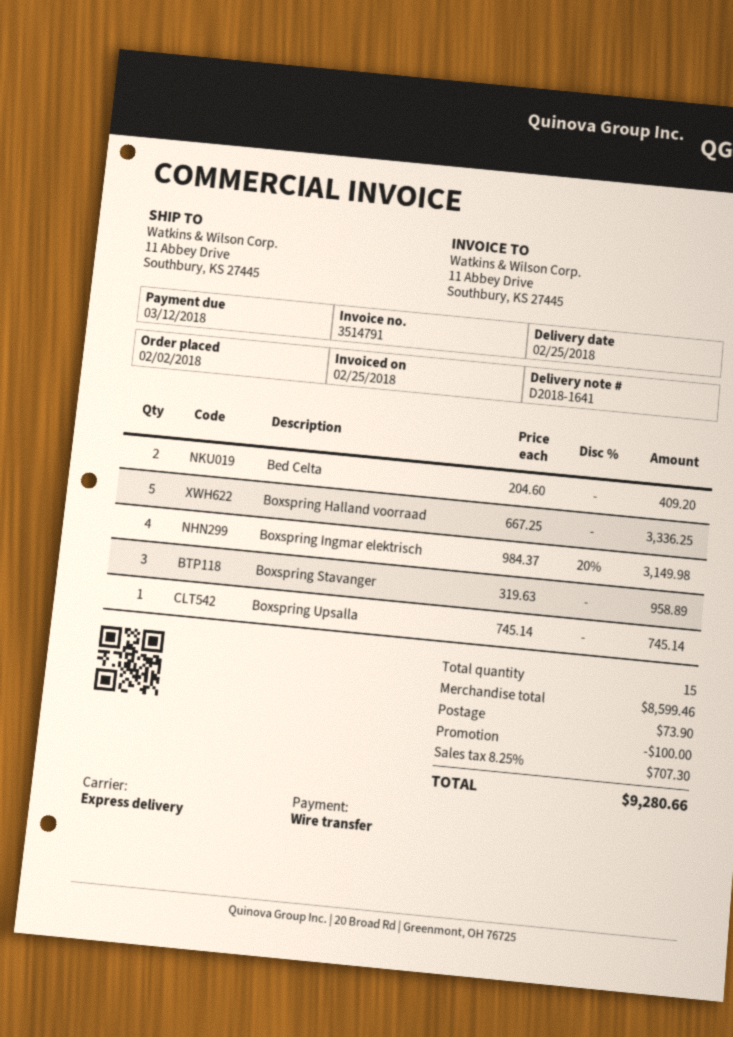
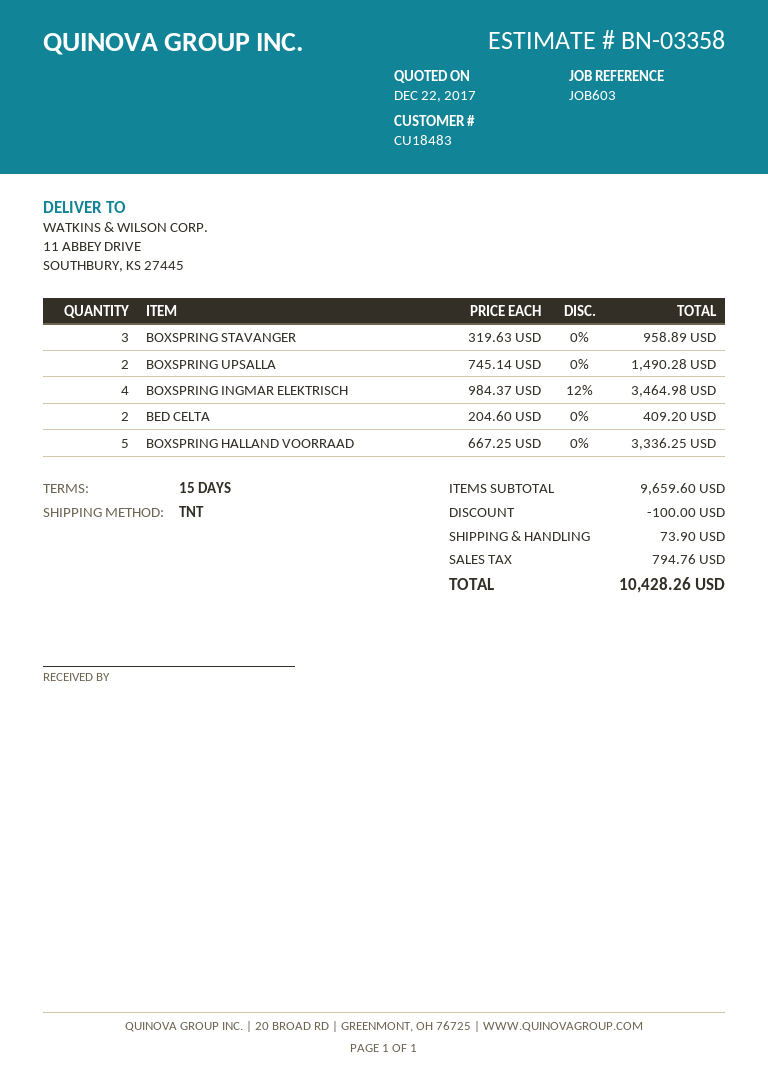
shipping method: express -> TNT
Boxspring Ingmar elektrisch: 4 x 984.37 - 20% = 3149.98 -> 4 x 984.37 - 12% = 3464.98
Boxspring Upsalla: 1 x 745.14 = 745.14 -> 2 x 745.14 = 1490.28
subtotal: 8599.46 -> 9659.60
tax: 707.30 -> 794.76
total: 9280.66 -> 10428.26

